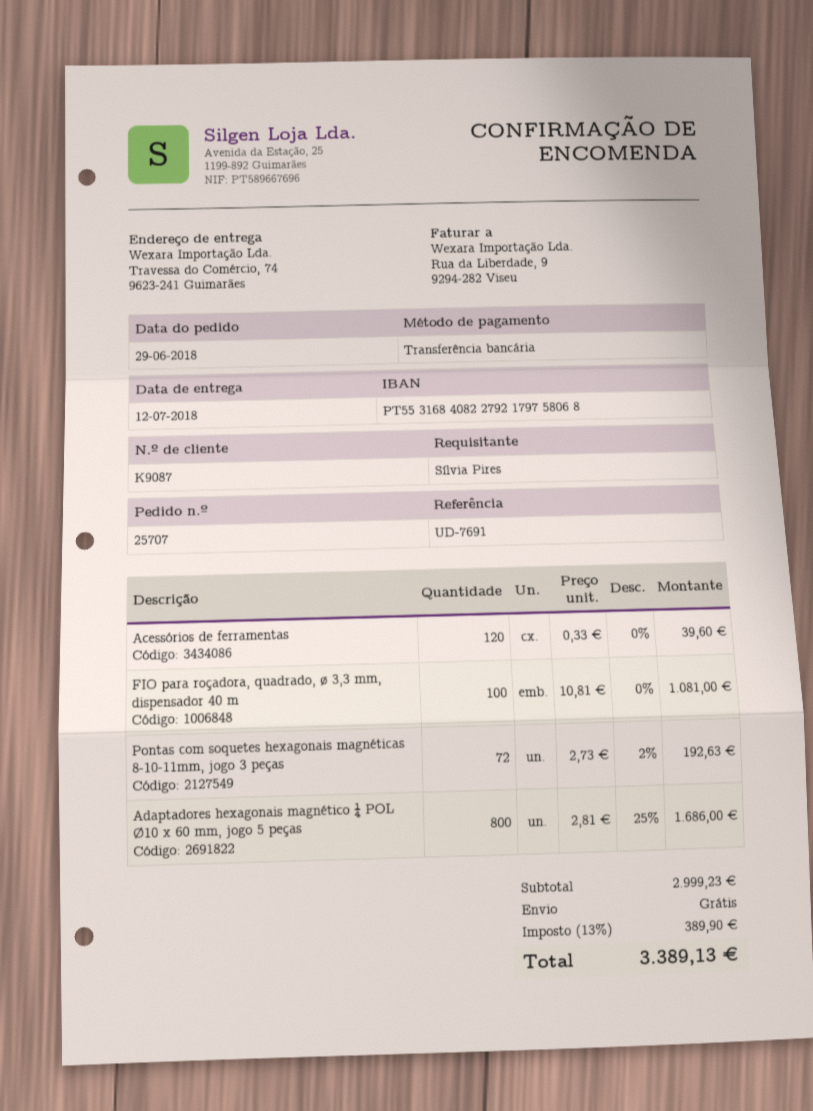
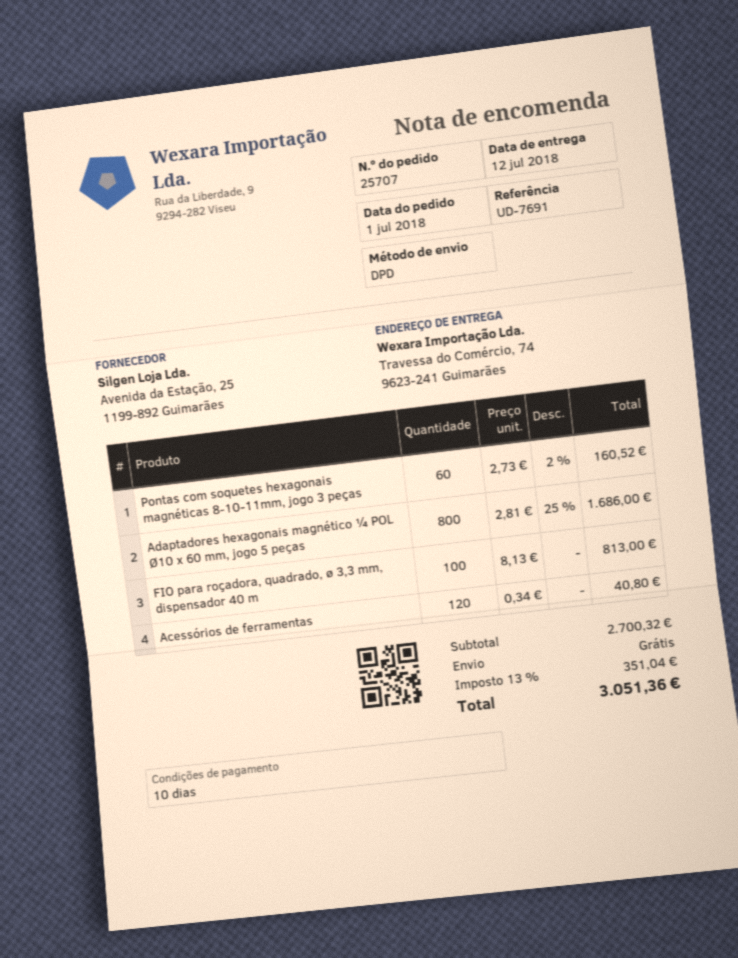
order date: 2018-06-29 -> 2018-07-01
Acessórios de ferramentas: 120 x 0.33 = 39.60 -> 120 x 0.34 = 40.80
FIO para roçadora, quadrado, ø 3,3 mm, dispensador 40 m: 100 x 10.81 = 1081.00 -> 100 x 8.13 = 813.00
Pontas com soquetes hexagonais magnéticas 8-10-11mm, jogo 3 peças: 72 x 2.73 - 2% = 192.63 -> 60 x 2.73 - 2% = 160.52
subtotal: 2999.23 -> 2700.32
tax: 13% = 389.90 -> 13% = 351.04
total: 3389.13 -> 3051.36

